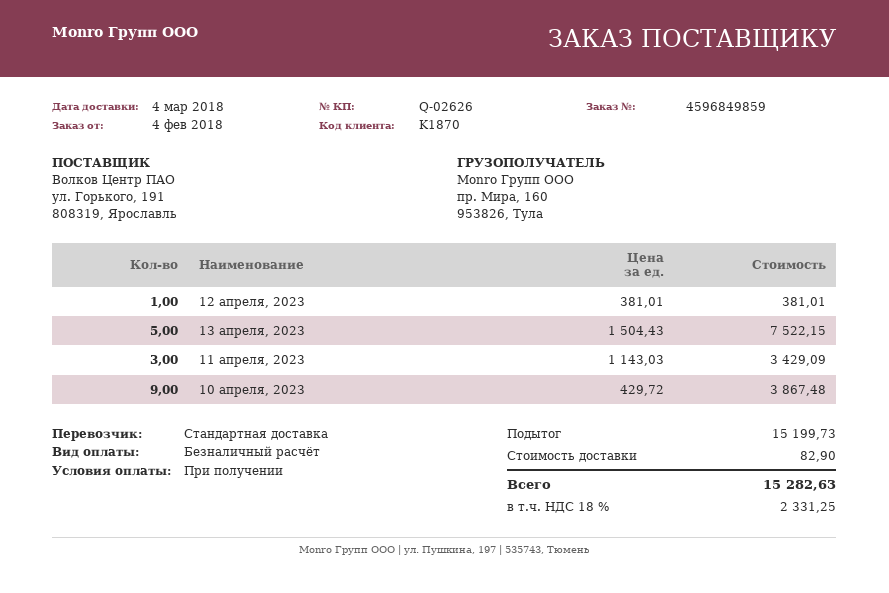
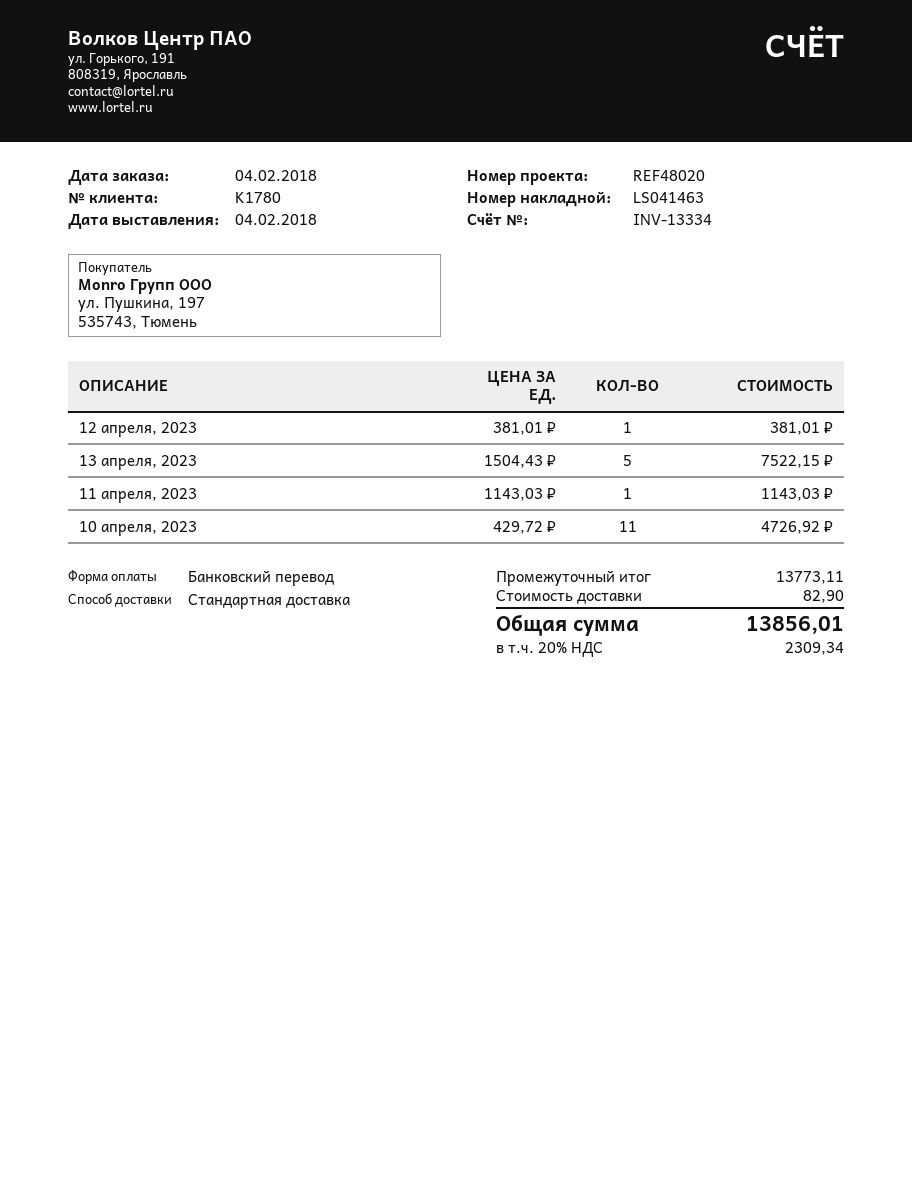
customer number: K1870 -> K1780
11 апреля, 2023: 3 x 1143.03 = 3429.09 -> 1 x 1143.03 = 1143.03
10 апреля, 2023: 9 x 429.72 = 3867.48 -> 11 x 429.72 = 4726.92
subtotal: 15199.73 -> 13773.11
tax: 18% = 2331.25 -> 20% = 2309.34
total: 15282.63 -> 13856.01

